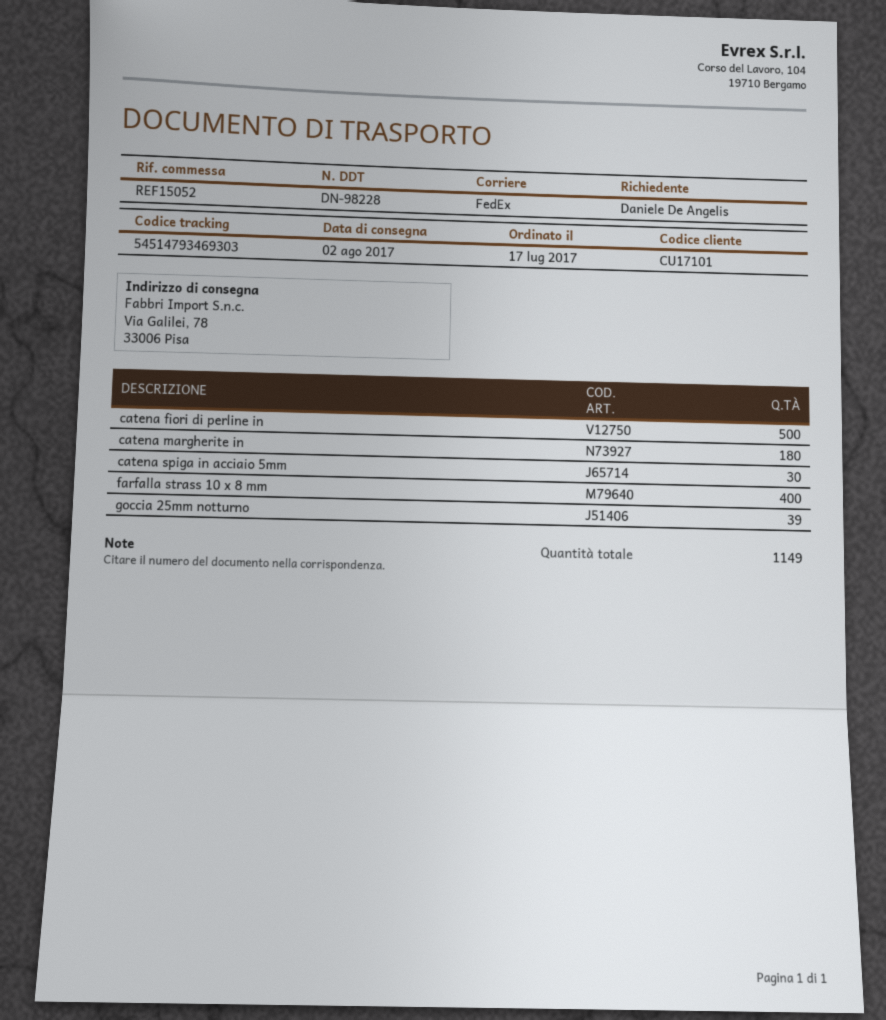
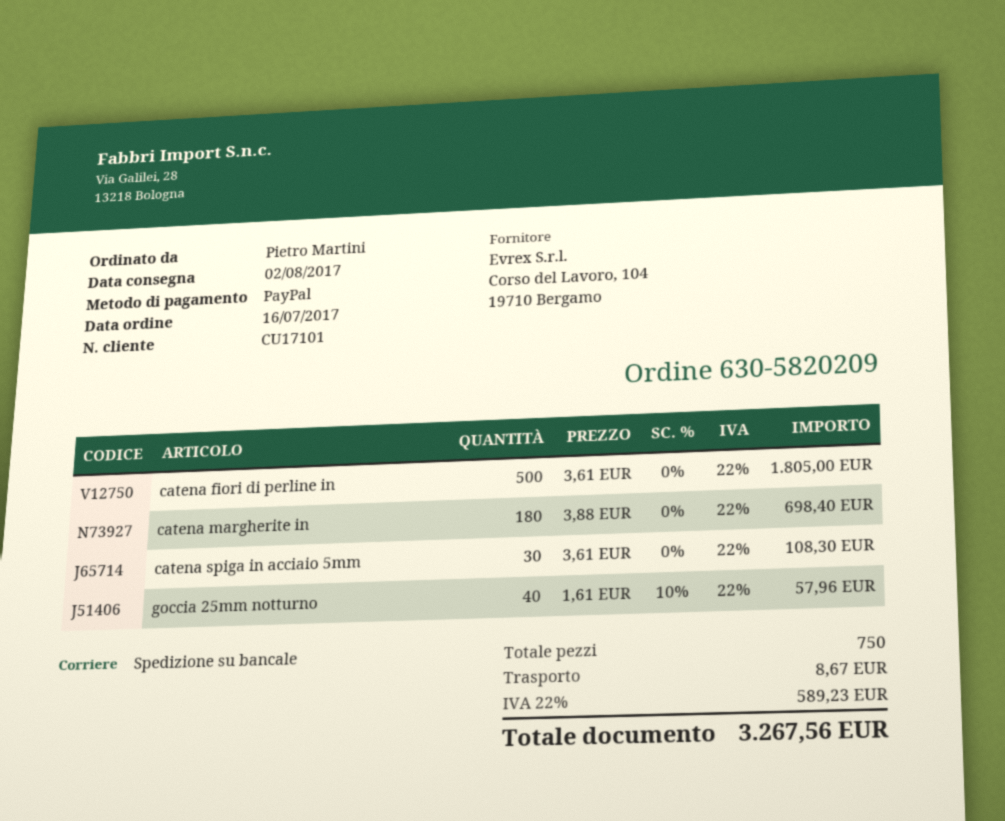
order date: 2017-07-17 -> 2017-07-16
ordered by: Daniele De Angelis -> Pietro Martini
shipping method: FedEx -> pallet freight
farfalla strass 10 x 8 mm: 400 -> none
goccia 25mm notturno: 39 -> 40
total quantity: 1149 -> 750

